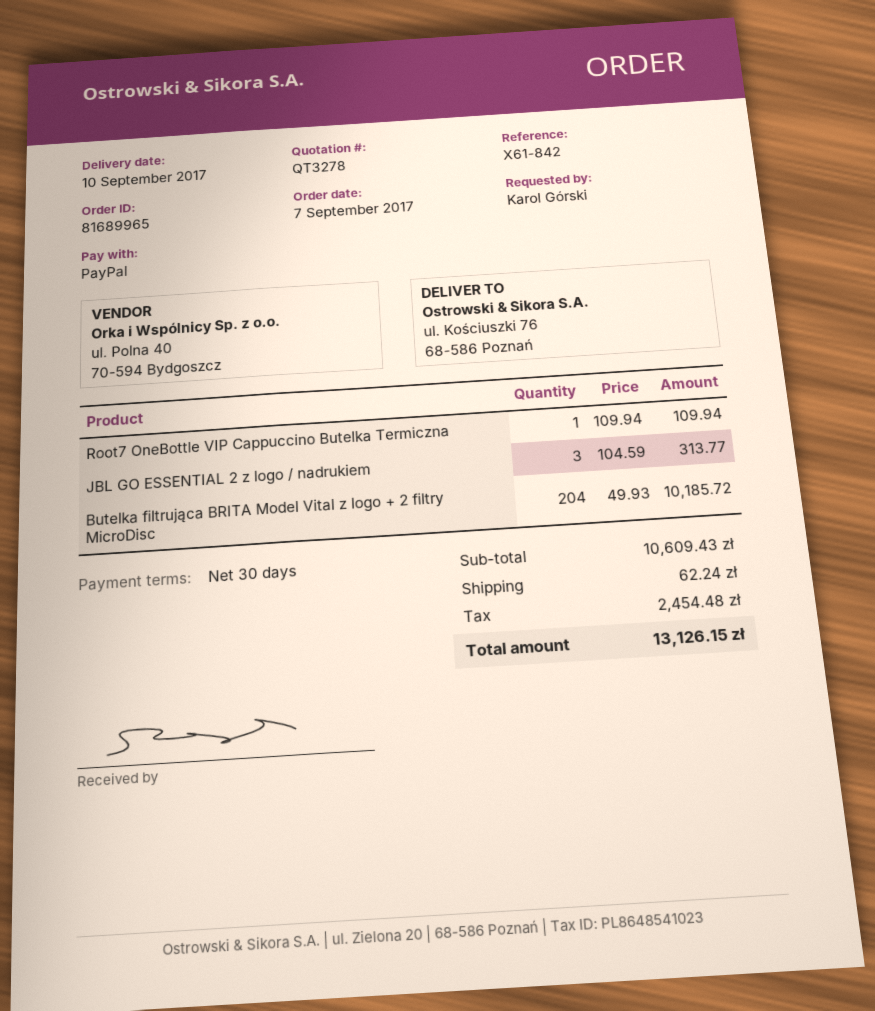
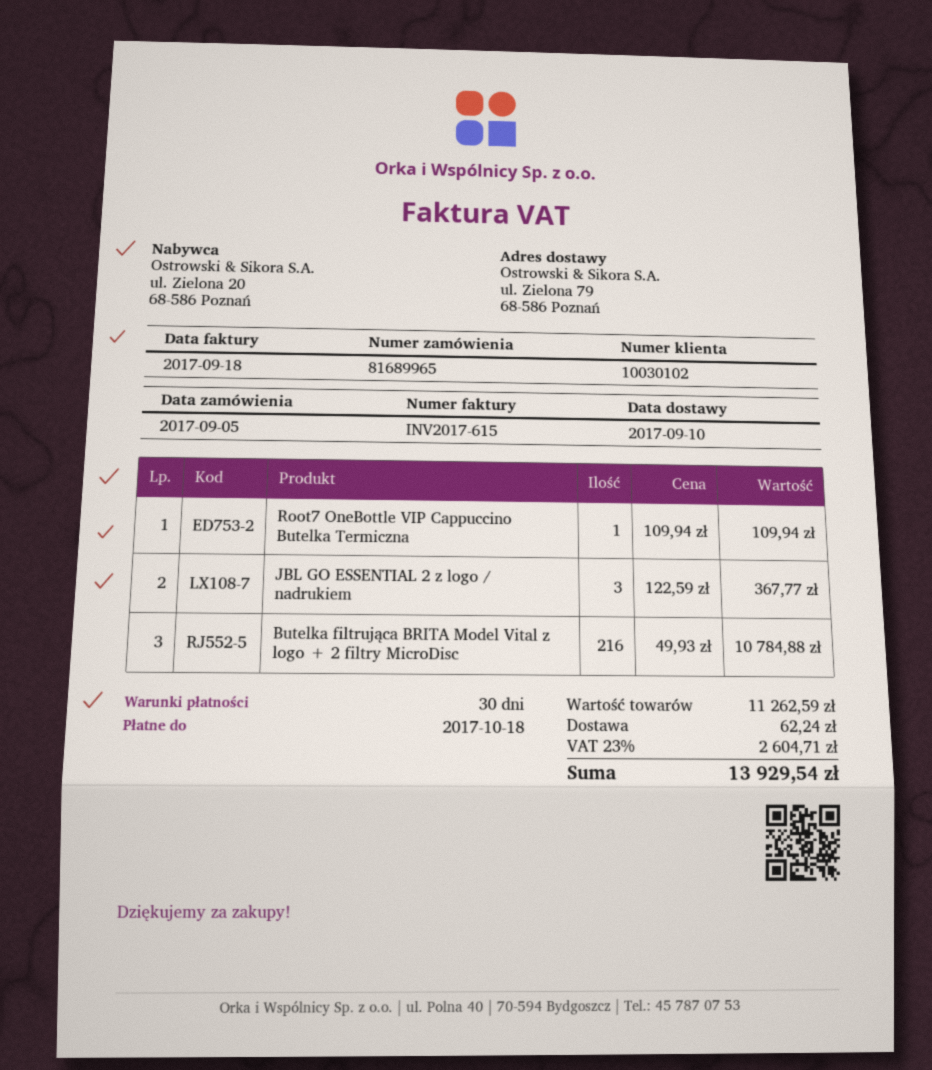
order date: 2017-09-07 -> 2017-09-05
ship to: ul. Kościuszki 76, 68-586 Poznań -> ul. Zielona 79, 68-586 Poznań
JBL GO ESSENTIAL 2 z logo / nadrukiem: 3 x 104.59 = 313.77 -> 3 x 122.59 = 367.77
Butelka filtrująca BRITA Model Vital z logo + 2 filtry MicroDisc: 204 x 49.93 = 10185.72 -> 216 x 49.93 = 10784.88
subtotal: 10609.43 -> 11262.59
tax: 2454.48 -> 2604.71
total: 13126.15 -> 13929.54

